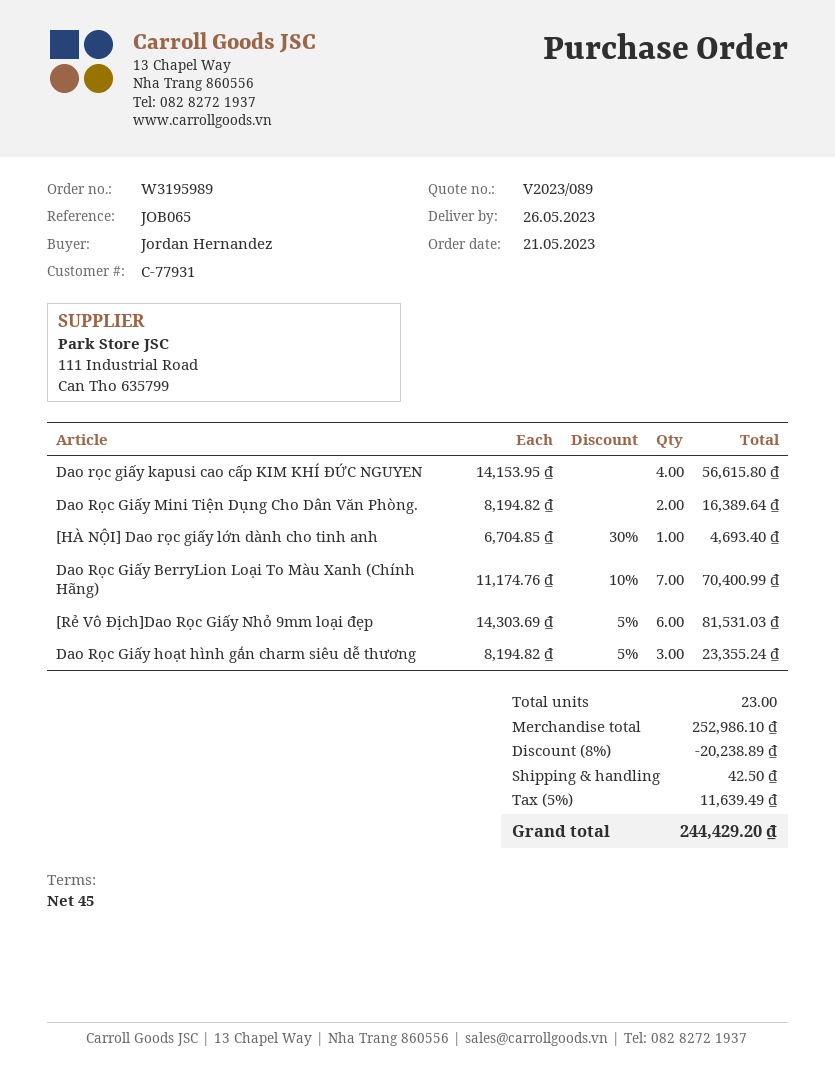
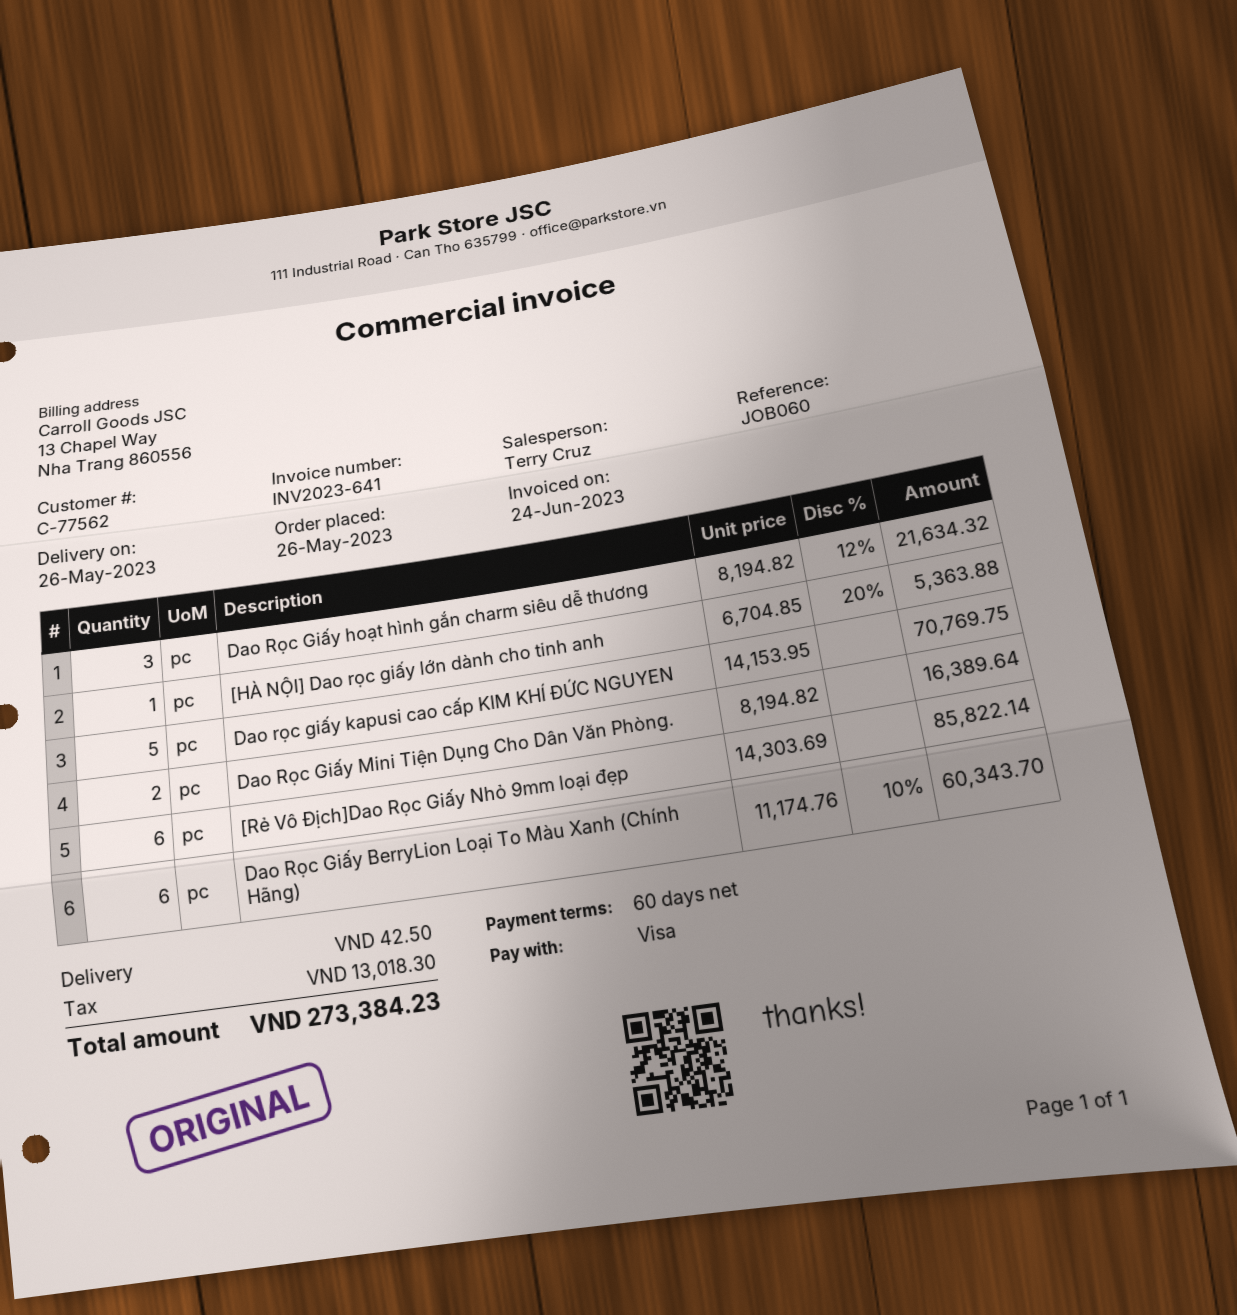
order date: 2023-05-21 -> 2023-05-26
payment terms: 45 days -> 60 days
customer number: C-77931 -> C-77562
reference: JOB065 -> JOB060
Dao rọc giấy kapusi cao cấp KIM KHÍ ĐỨC NGUYEN: 4 x 14153.95 = 56615.80 -> 5 x 14153.95 = 70769.75
[HÀ NỘI] Dao rọc giấy lớn dành cho tinh anh: 1 x 6704.85 - 30% = 4693.40 -> 1 x 6704.85 - 20% = 5363.88
Dao Rọc Giấy BerryLion Loại To Màu Xanh (Chính Hãng): 7 x 11174.76 - 10% = 70400.99 -> 6 x 11174.76 - 10% = 60343.70
[Rẻ Vô Địch]Dao Rọc Giấy Nhỏ 9mm loại đẹp: 6 x 14303.69 - 5% = 81531.03 -> 6 x 14303.69 = 85822.14
Dao Rọc Giấy hoạt hình gắn charm siêu dễ thương: 3 x 8194.82 - 5% = 23355.24 -> 3 x 8194.82 - 12% = 21634.32
discount: 8% = 20238.89 -> none
tax: 11639.49 -> 13018.30
total: 244429.20 -> 273384.23

